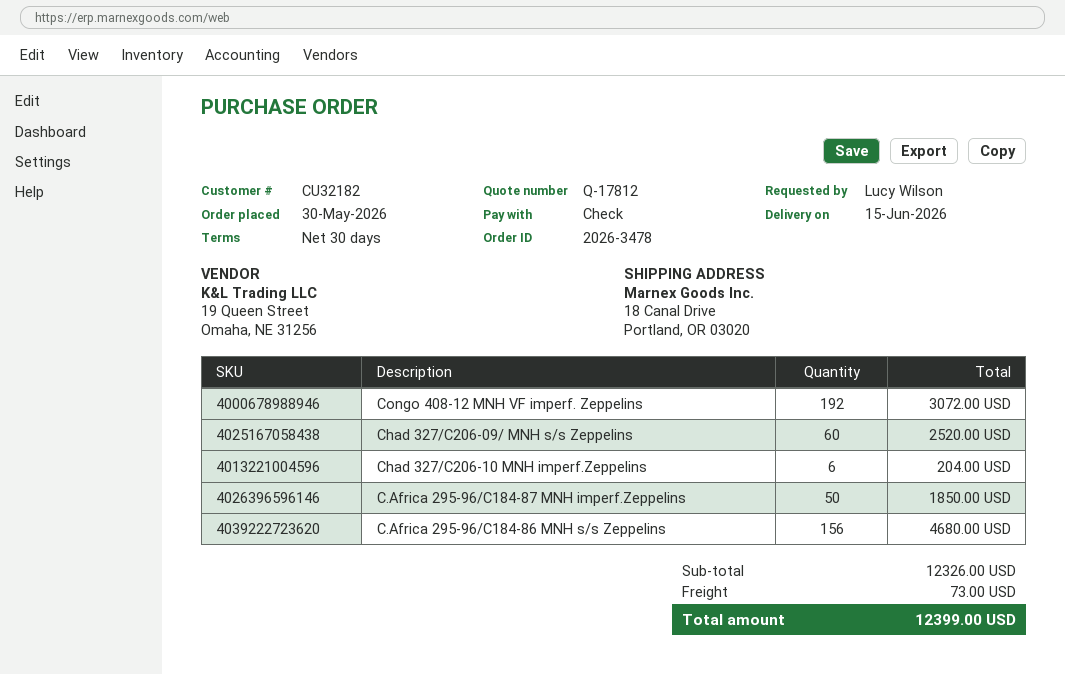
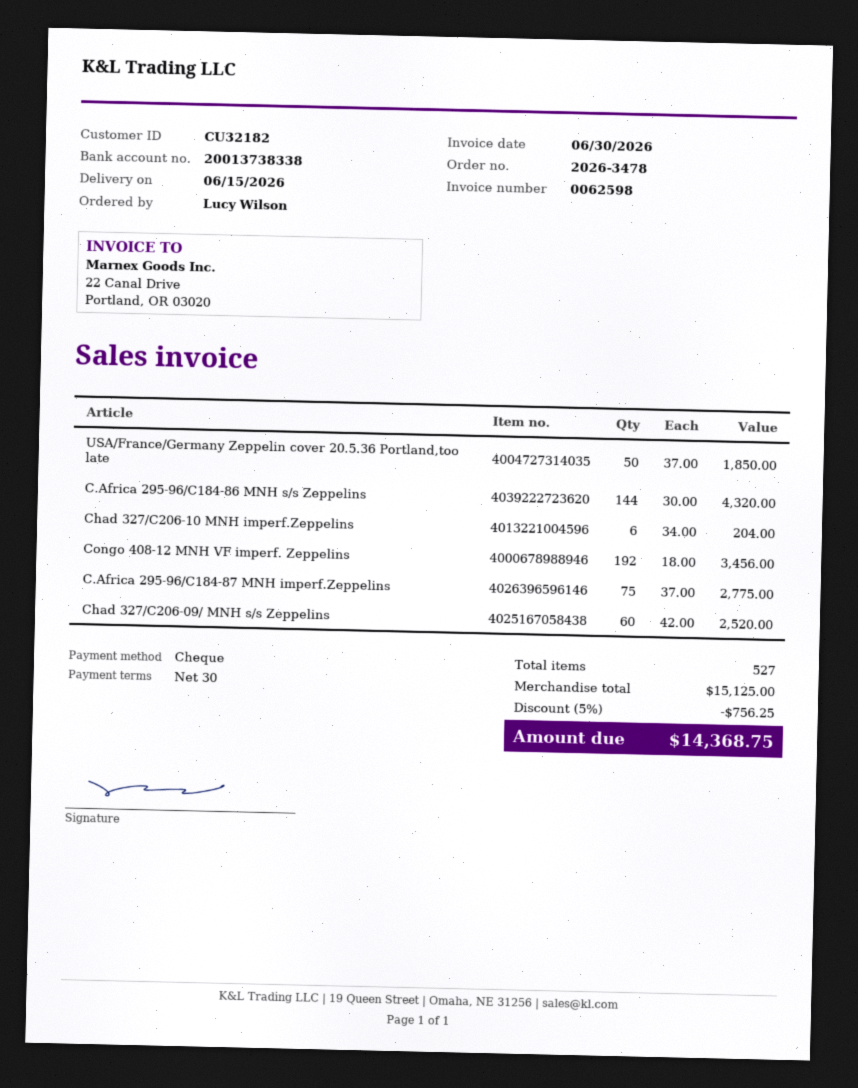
Congo 408-12 MNH VF imperf. Zeppelins: 192 for 3072.00 -> 192 for 3456.00
C.Africa 295-96/C184-87 MNH imperf.Zeppelins: 50 for 1850.00 -> 75 for 2775.00
C.Africa 295-96/C184-86 MNH s/s Zeppelins: 156 for 4680.00 -> 144 for 4320.00
USA/France/Germany Zeppelin cover 20.5.36 Portland,too late: none -> 50 for 1850.00
subtotal: 12326.00 -> 15125.00
discount: none -> 5% = 756.25
shipping: 73.00 -> none
total: 12399.00 -> 14368.75

